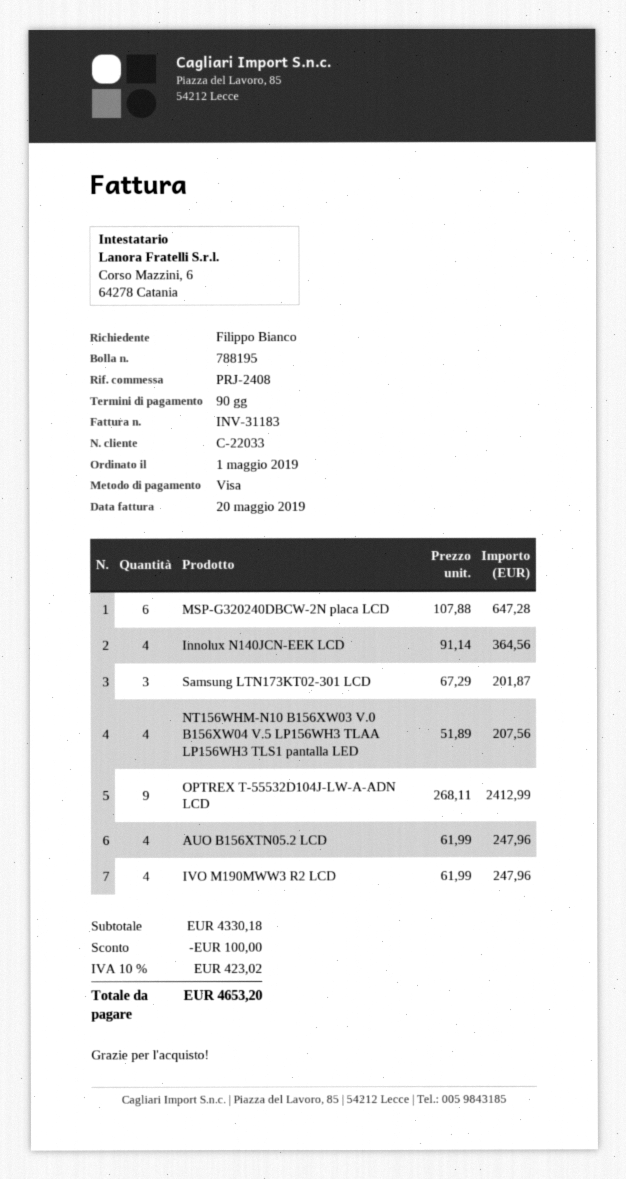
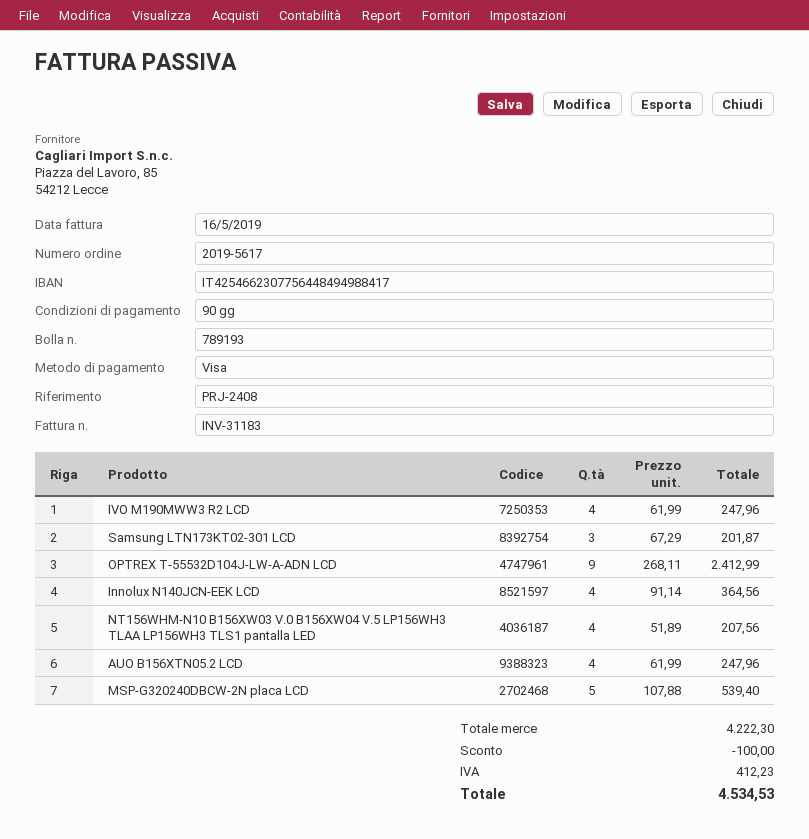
delivery note number: 788195 -> 789193
invoice date: 2019-05-20 -> 2019-05-16
MSP-G320240DBCW-2N placa LCD: 6 x 107.88 = 647.28 -> 5 x 107.88 = 539.40
subtotal: 4330.18 -> 4222.30
tax: 423.02 -> 412.23
total: 4653.20 -> 4534.53

